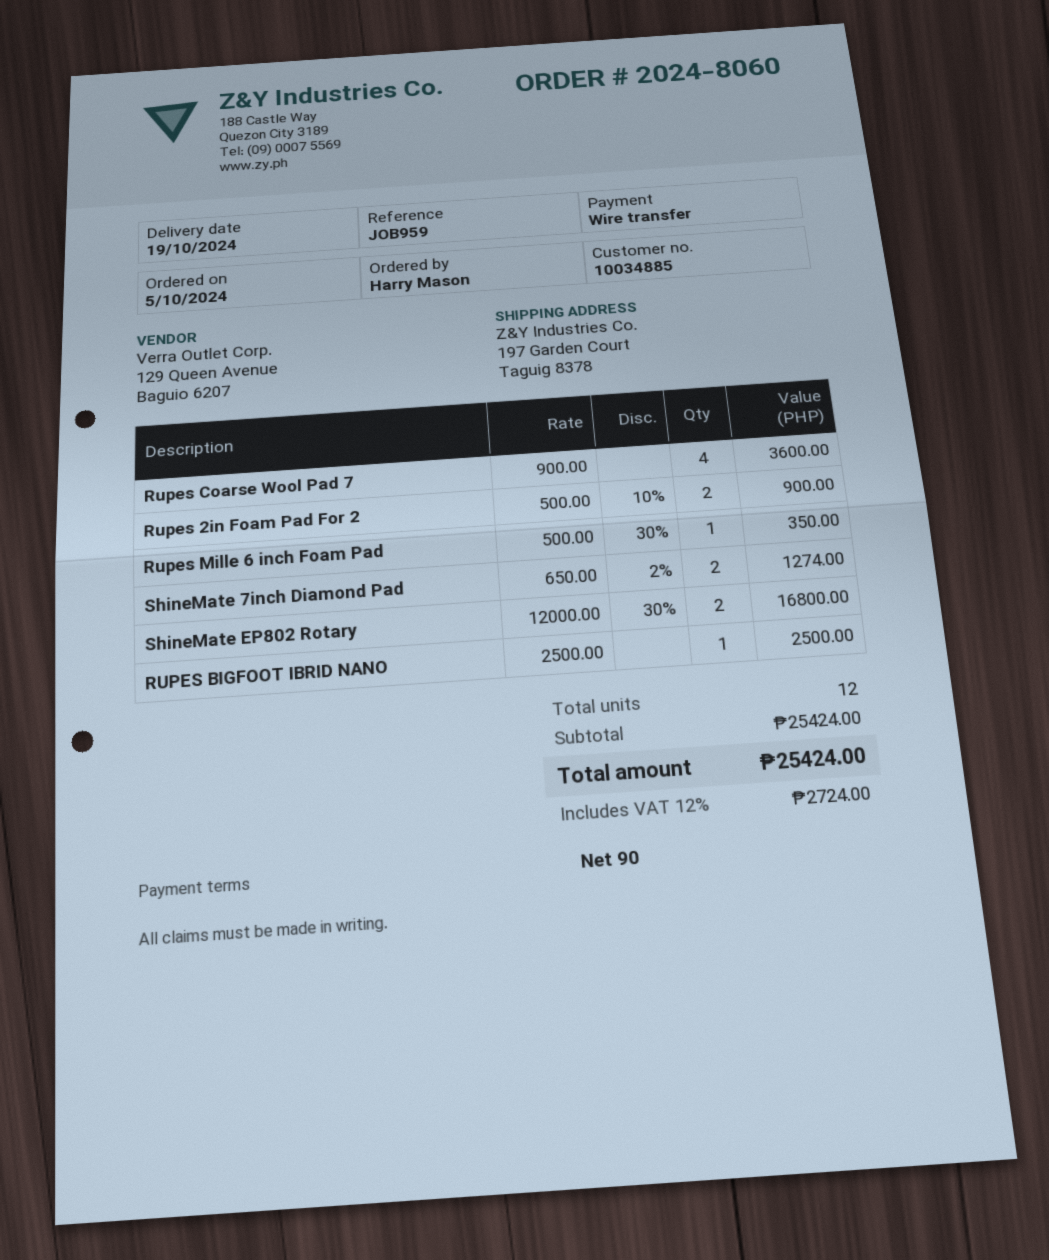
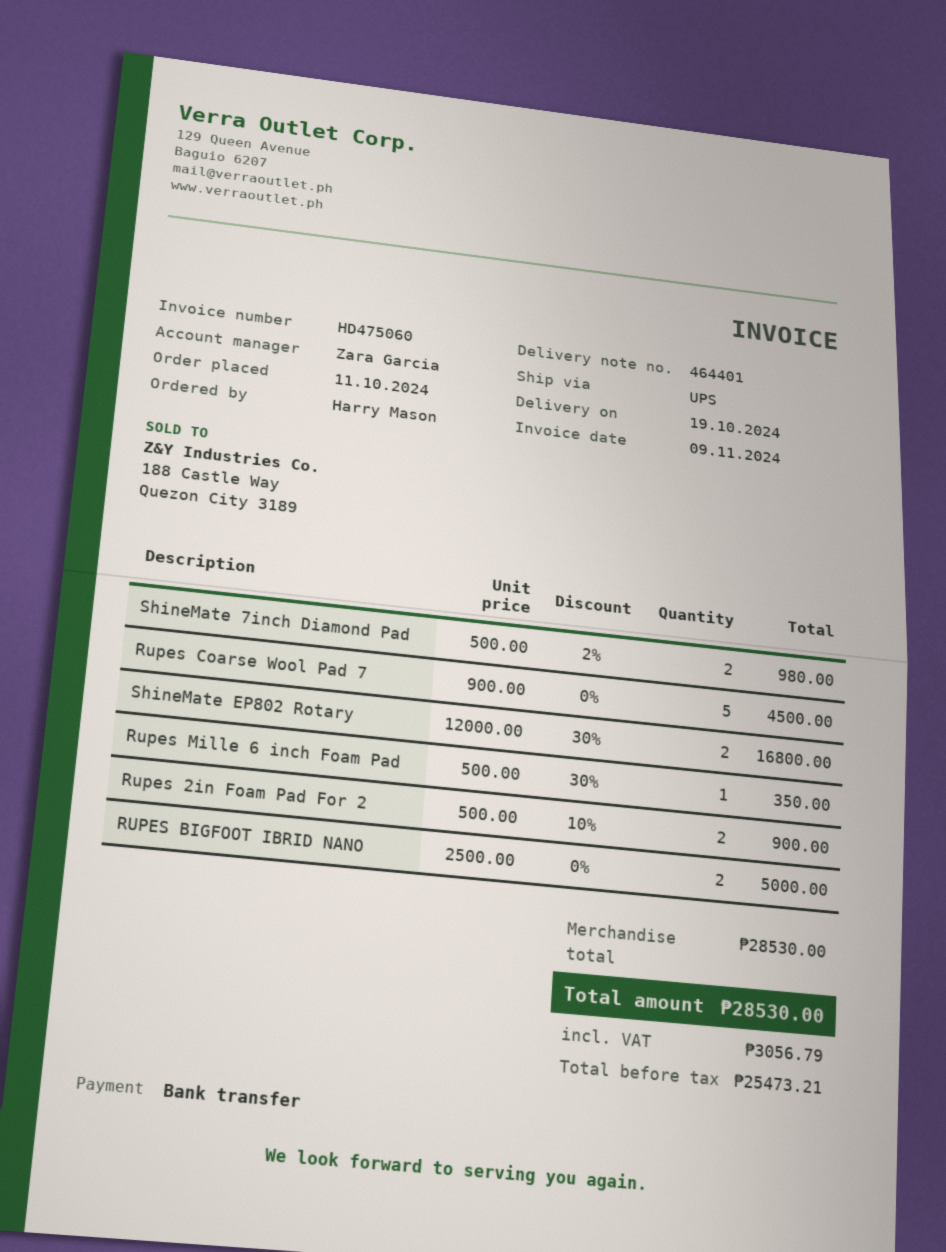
order date: 2024-10-05 -> 2024-10-11
Rupes Coarse Wool Pad 7: 4 x 900.00 = 3600.00 -> 5 x 900.00 = 4500.00
ShineMate 7inch Diamond Pad: 2 x 650.00 - 2% = 1274.00 -> 2 x 500.00 - 2% = 980.00
RUPES BIGFOOT IBRID NANO: 1 x 2500.00 = 2500.00 -> 2 x 2500.00 = 5000.00
subtotal: 25424.00 -> 28530.00
tax: 2724.00 -> 3056.79
total: 25424.00 -> 28530.00

